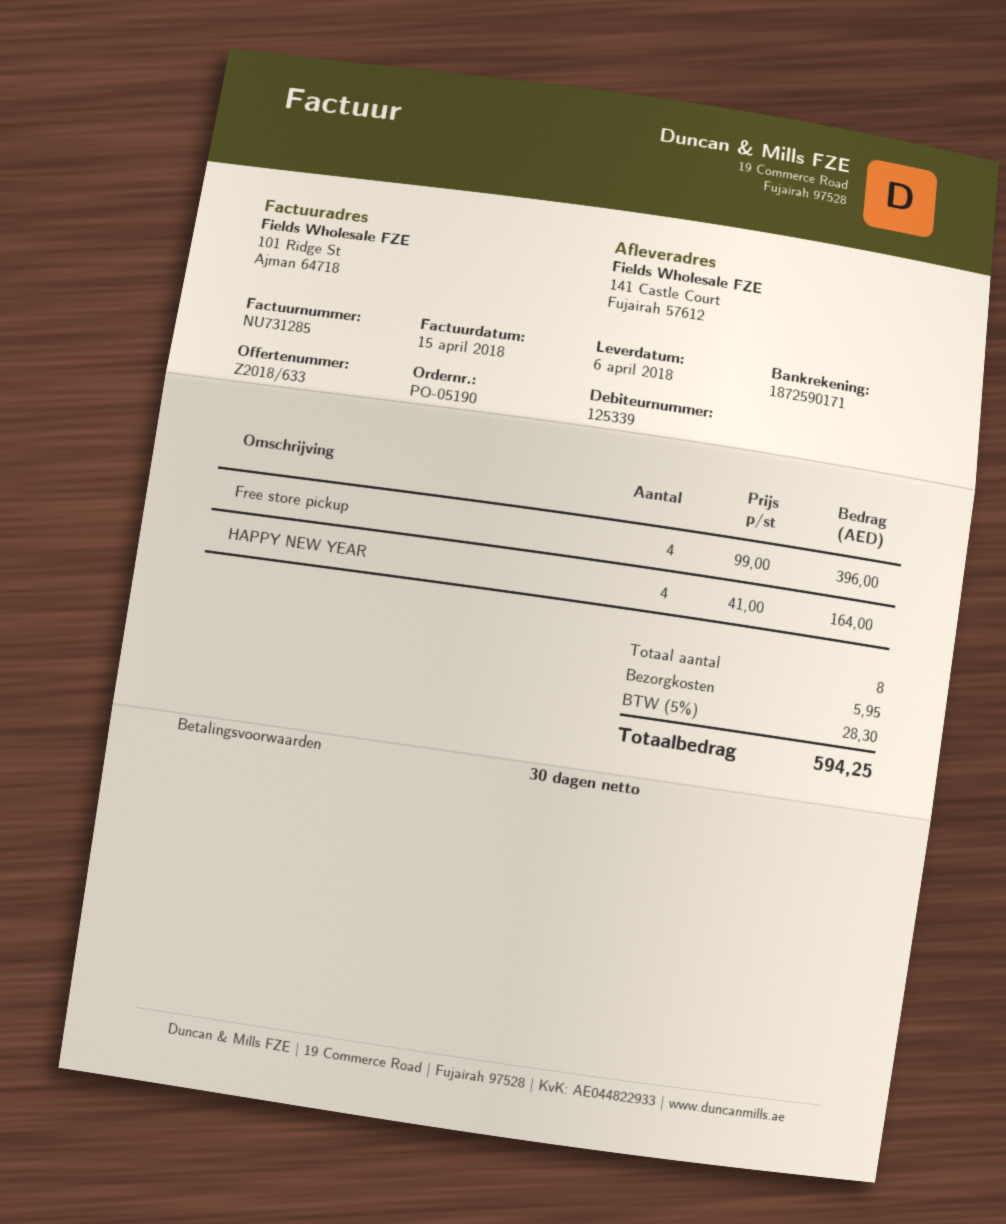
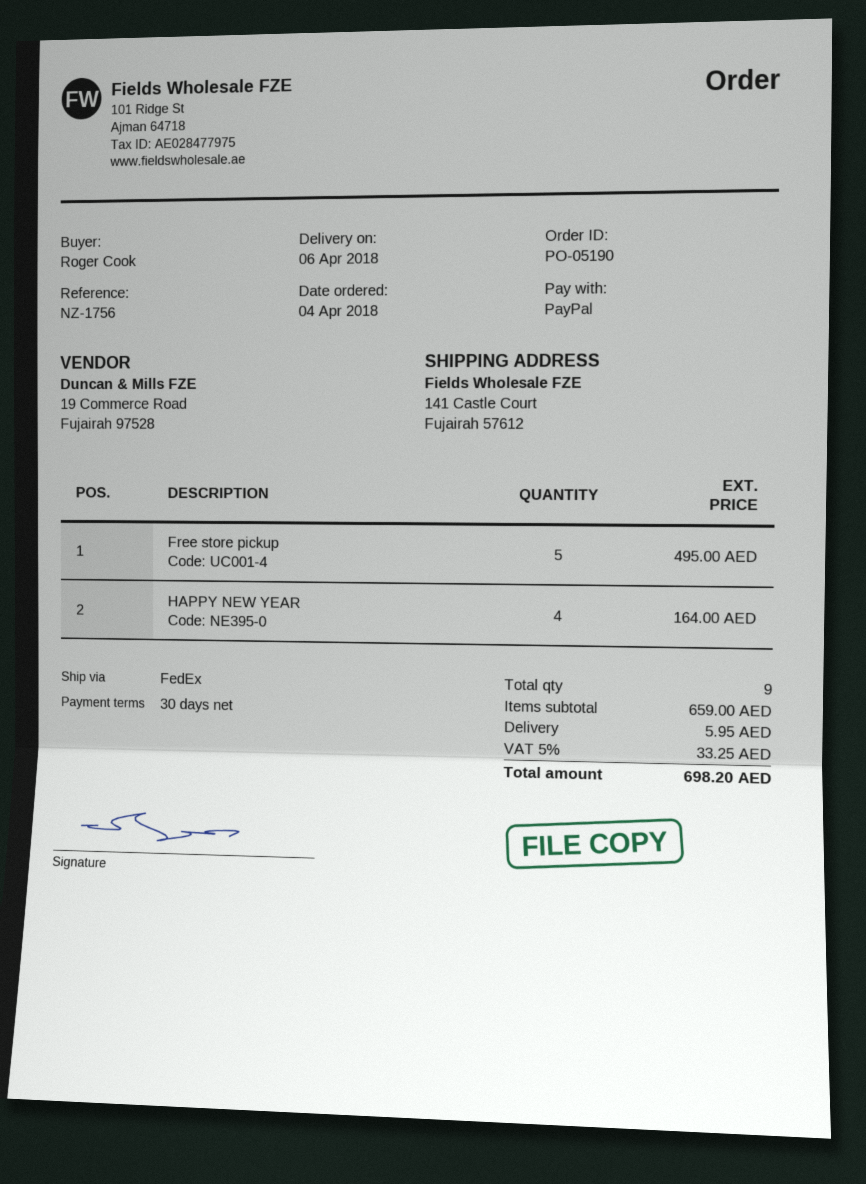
Free store pickup: 4 for 396.00 -> 5 for 495.00
total quantity: 8 -> 9
tax: 5% = 28.30 -> 5% = 33.25
total: 594.25 -> 698.20

